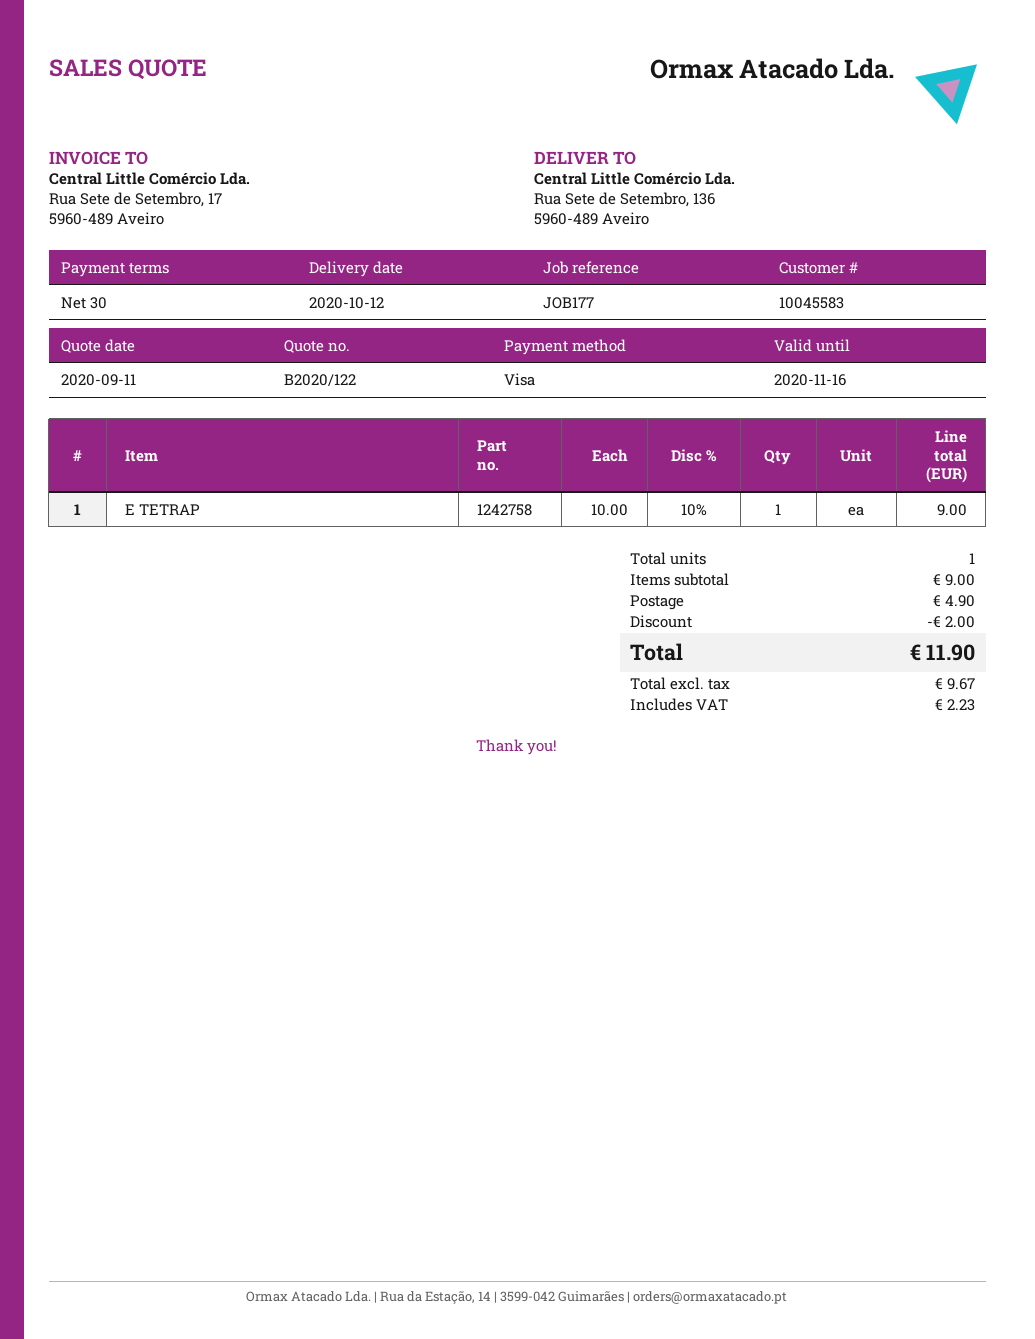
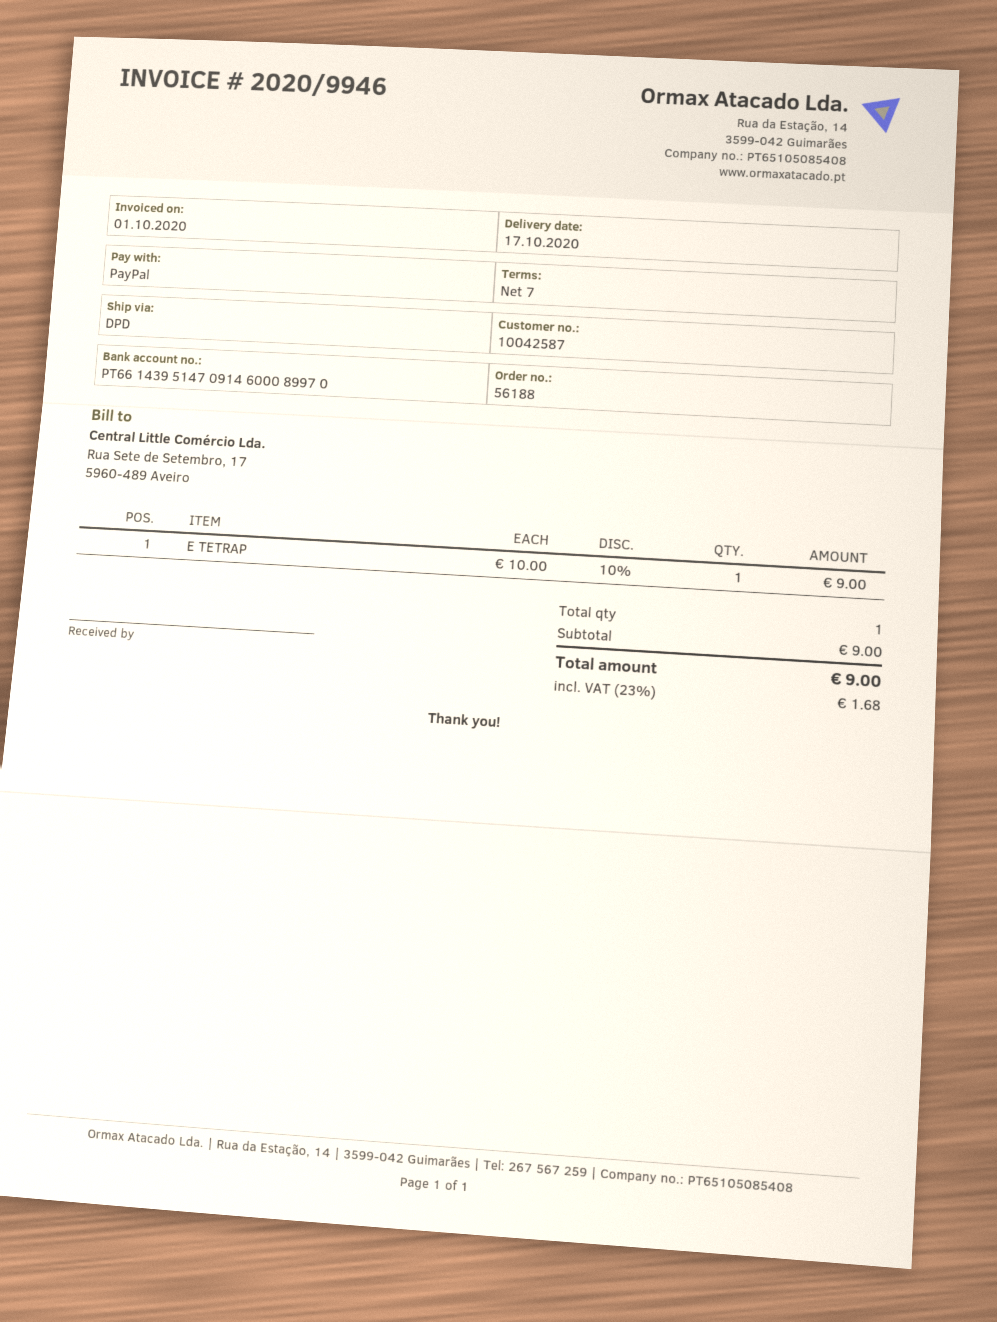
delivery date: 2020-10-12 -> 2020-10-17
payment terms: 30 days -> 7 days
customer number: 10045583 -> 10042587
payment method: Visa -> PayPal
discount: 2.00 -> none
shipping: 4.90 -> none
tax: 2.23 -> 1.68
total: 11.90 -> 9.00

